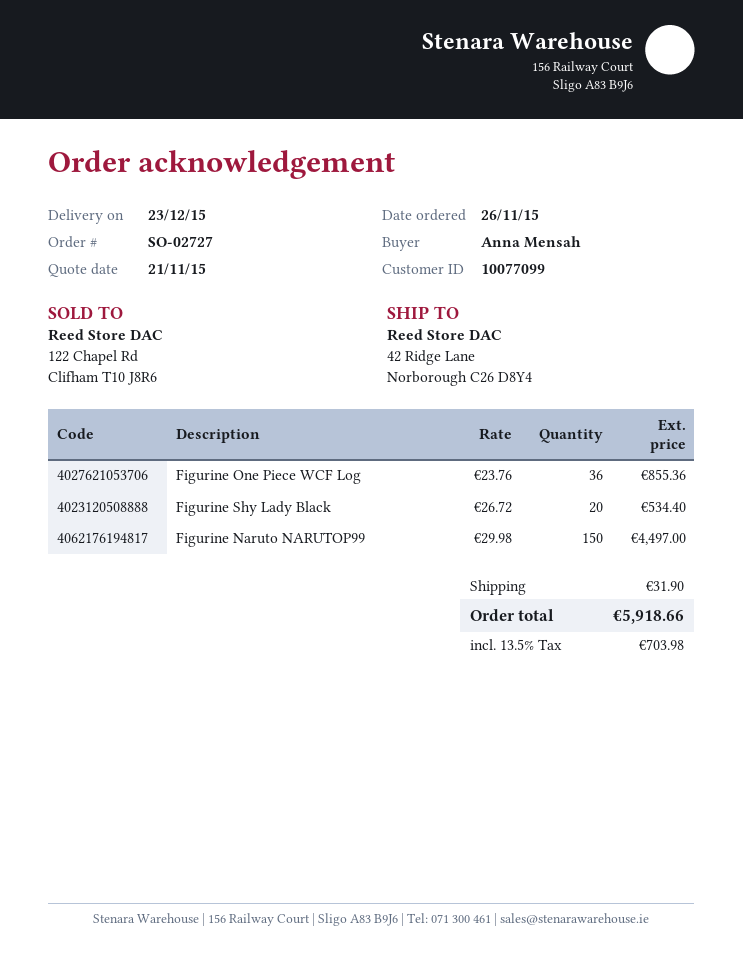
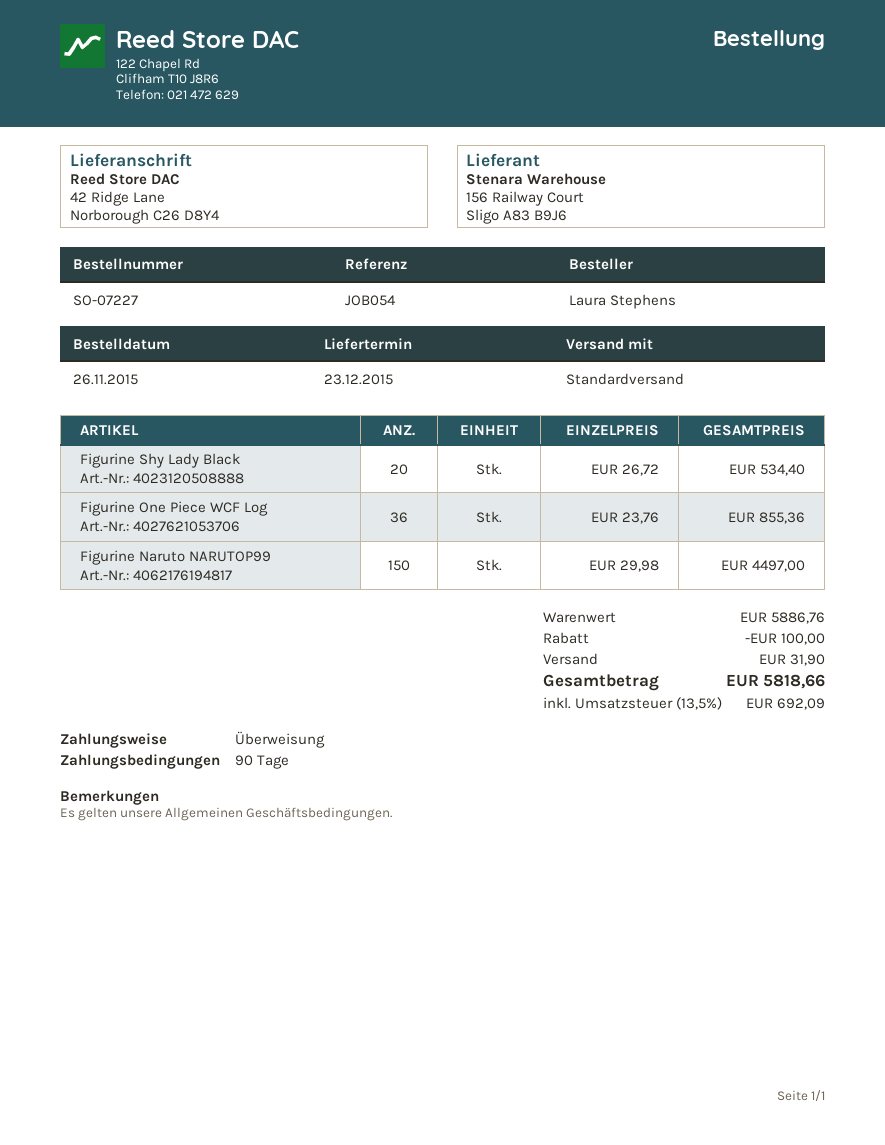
order number: SO-02727 -> SO-07227
ordered by: Anna Mensah -> Laura Stephens
discount: none -> 100.00
tax: 13.5% = 703.98 -> 13.5% = 692.09
total: 5918.66 -> 5818.66

